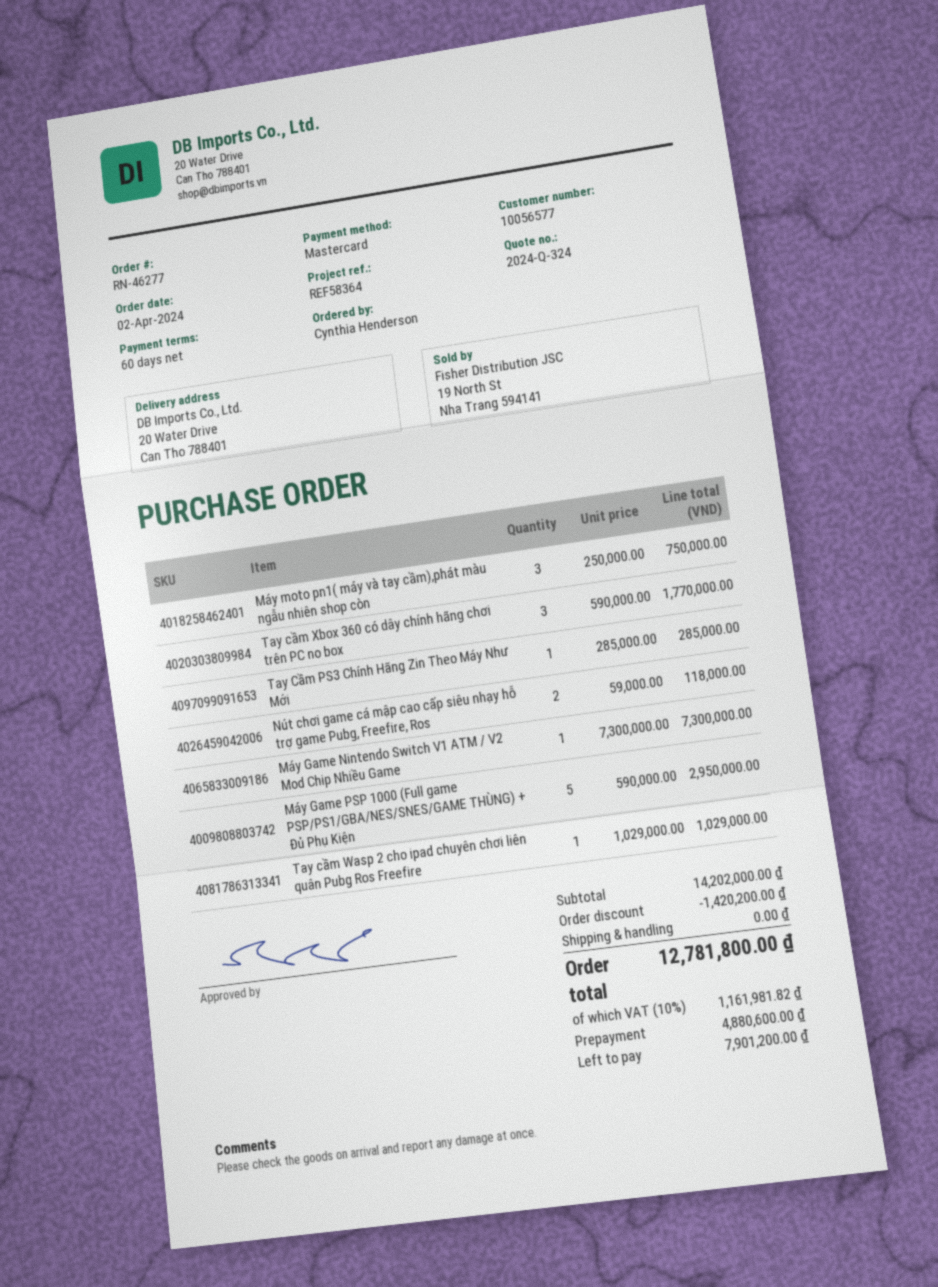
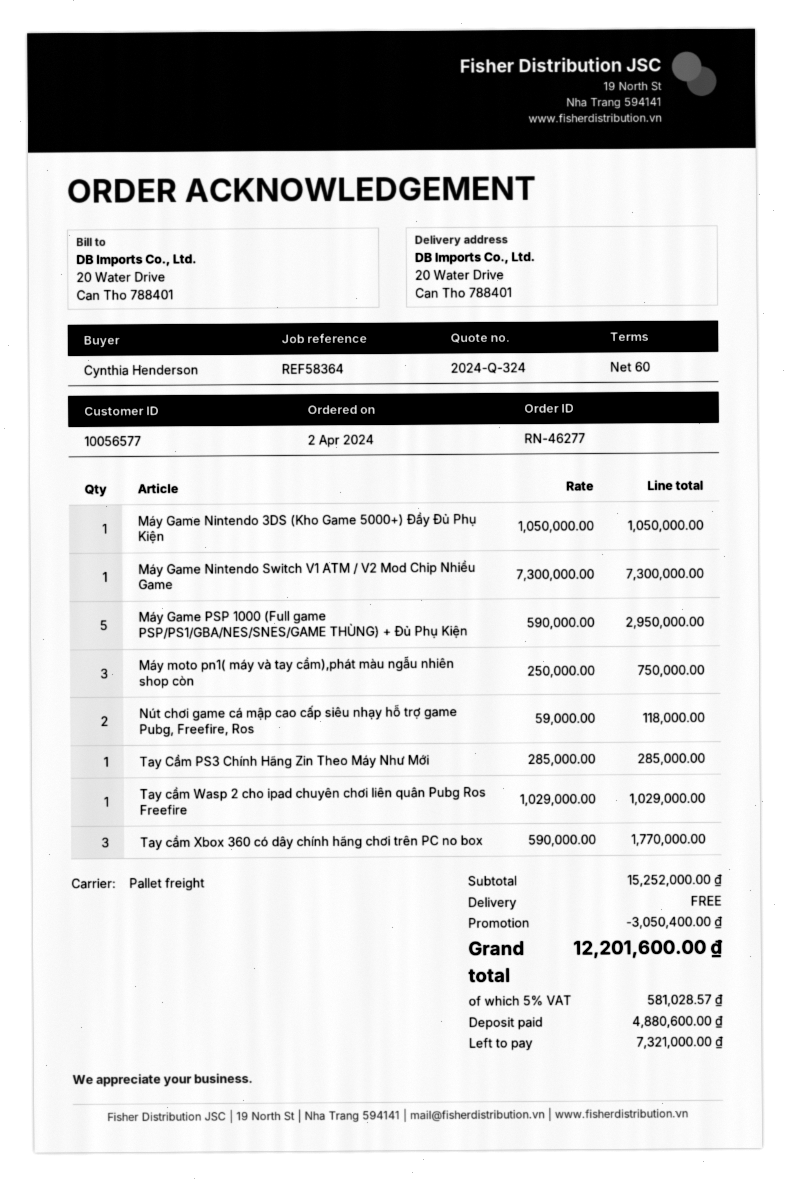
Máy Game Nintendo 3DS (Kho Game 5000+) Đầy Đủ Phụ Kiện: none -> 1 x 1050000.00 = 1050000.00
subtotal: 14202000.00 -> 15252000.00
discount: 1420200.00 -> 3050400.00
tax: 10% = 1161981.82 -> 5% = 581028.57
total: 12781800.00 -> 12201600.00
balance: 7901200.00 -> 7321000.00

